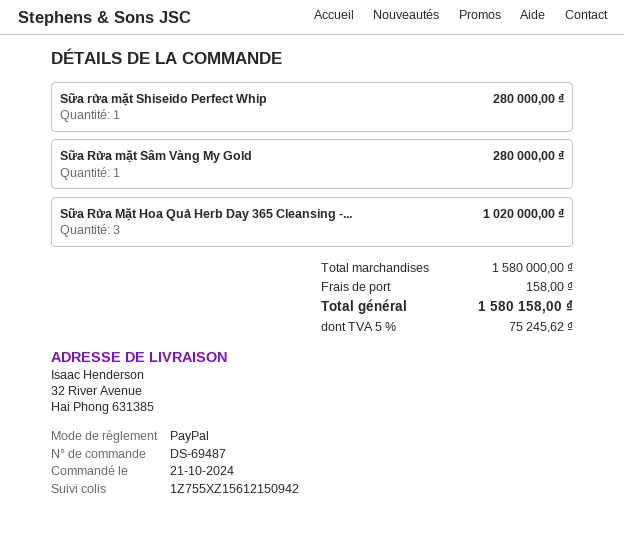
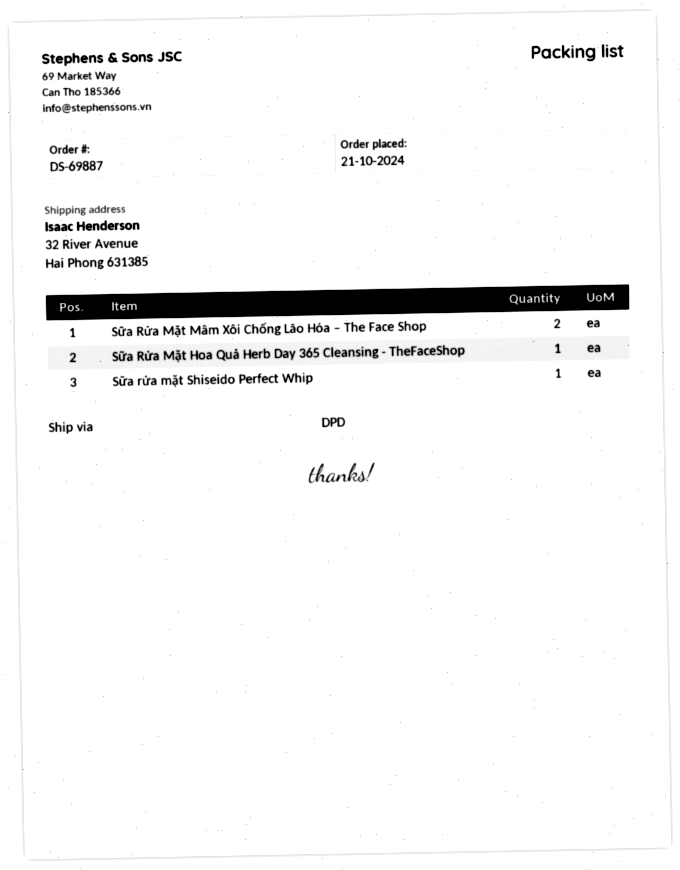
order number: DS-69487 -> DS-69887
Sữa Rửa mặt Sâm Vàng My Gold: 1 -> none
Sữa Rửa Mặt Hoa Quả Herb Day 365 Cleansing -...: 3 -> 1
Sữa Rửa Mặt Mâm Xôi Chống Lão Hóa – The Face Shop: none -> 2

